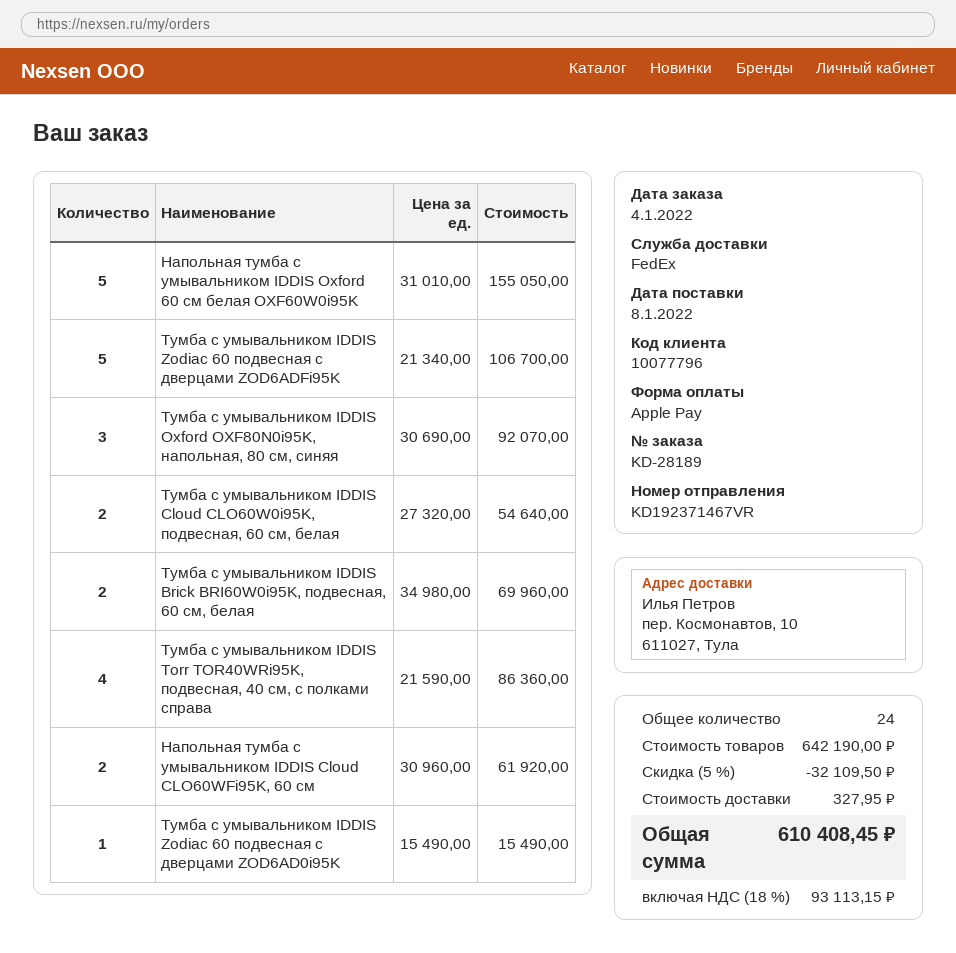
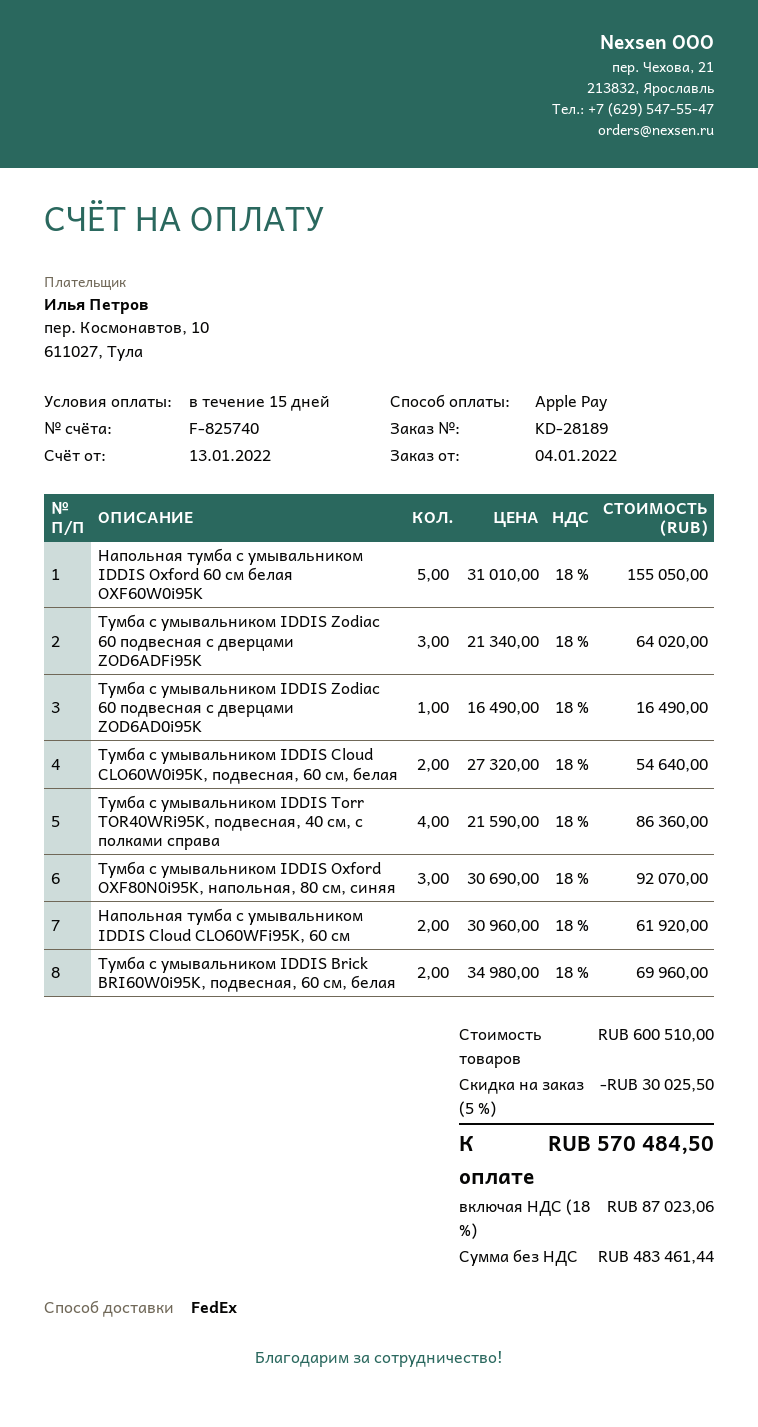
Тумба с умывальником IDDIS Zodiac 60 подвесная с дверцами ZOD6ADFi95K: 5 x 21340.00 = 106700.00 -> 3 x 21340.00 = 64020.00
Тумба с умывальником IDDIS Zodiac 60 подвесная с дверцами ZOD6AD0i95K: 1 x 15490.00 = 15490.00 -> 1 x 16490.00 = 16490.00
subtotal: 642190.00 -> 600510.00
discount: 5% = 32109.50 -> 5% = 30025.50
shipping: 327.95 -> none
tax: 18% = 93113.15 -> 18% = 87023.06
total: 610408.45 -> 570484.50

